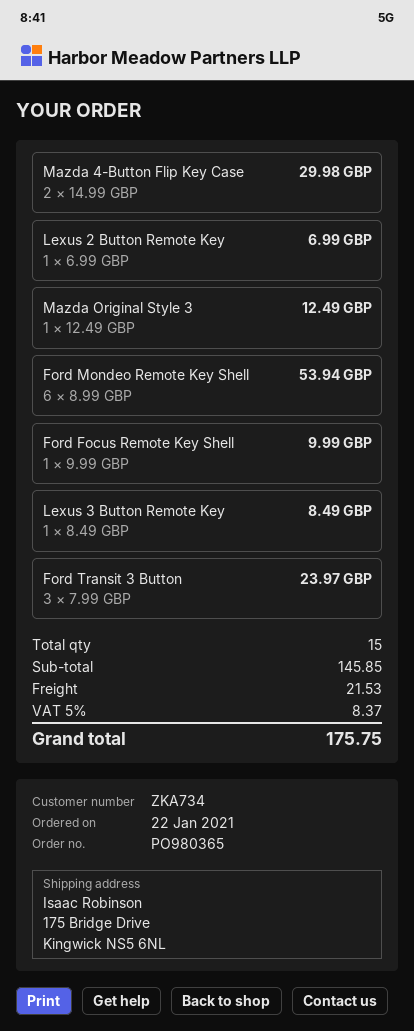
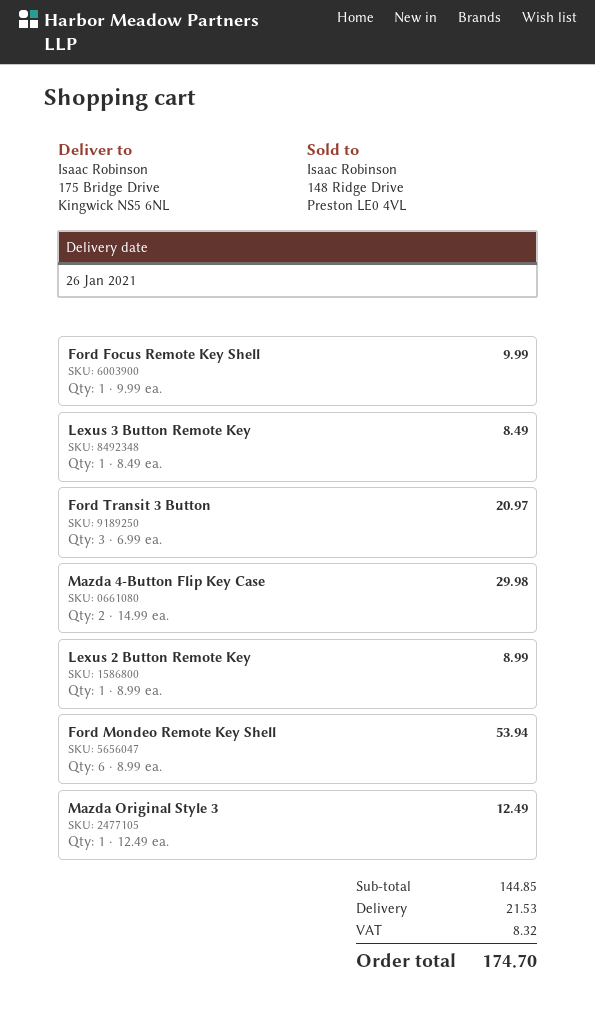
Lexus 2 Button Remote Key: 1 x 6.99 = 6.99 -> 1 x 8.99 = 8.99
Ford Transit 3 Button: 3 x 7.99 = 23.97 -> 3 x 6.99 = 20.97
subtotal: 145.85 -> 144.85
tax: 8.37 -> 8.32
total: 175.75 -> 174.70

